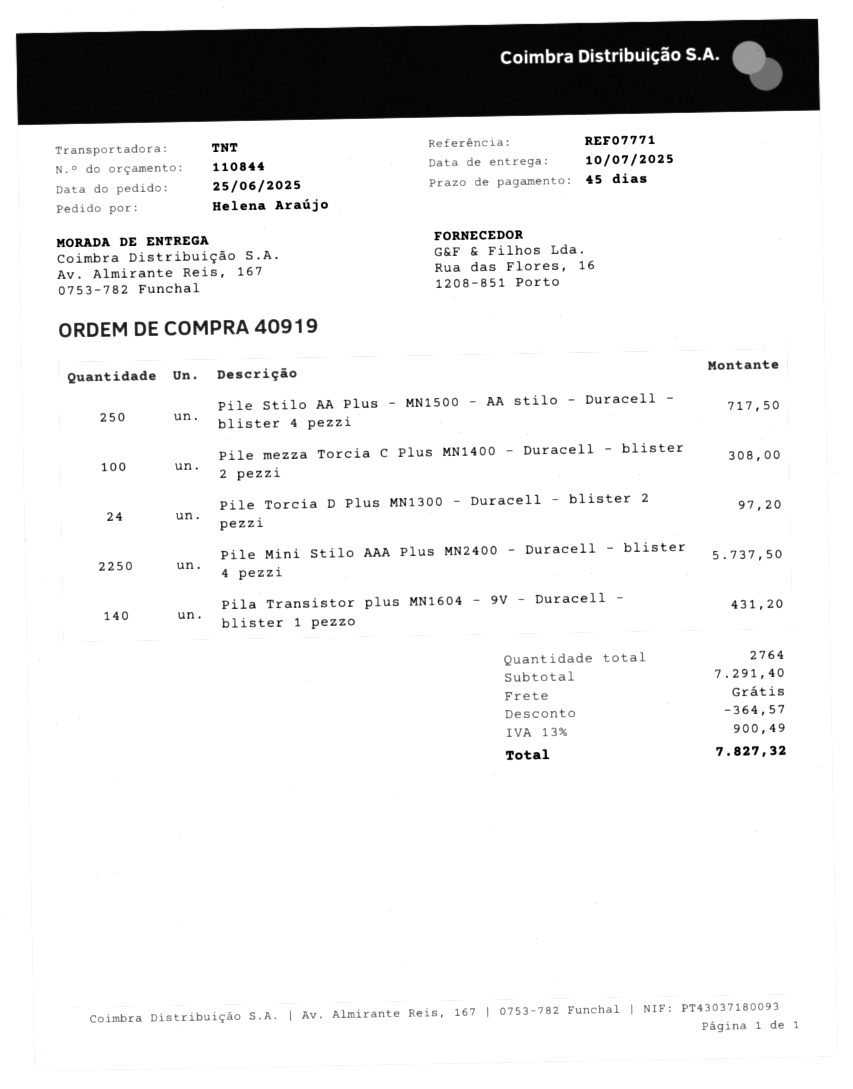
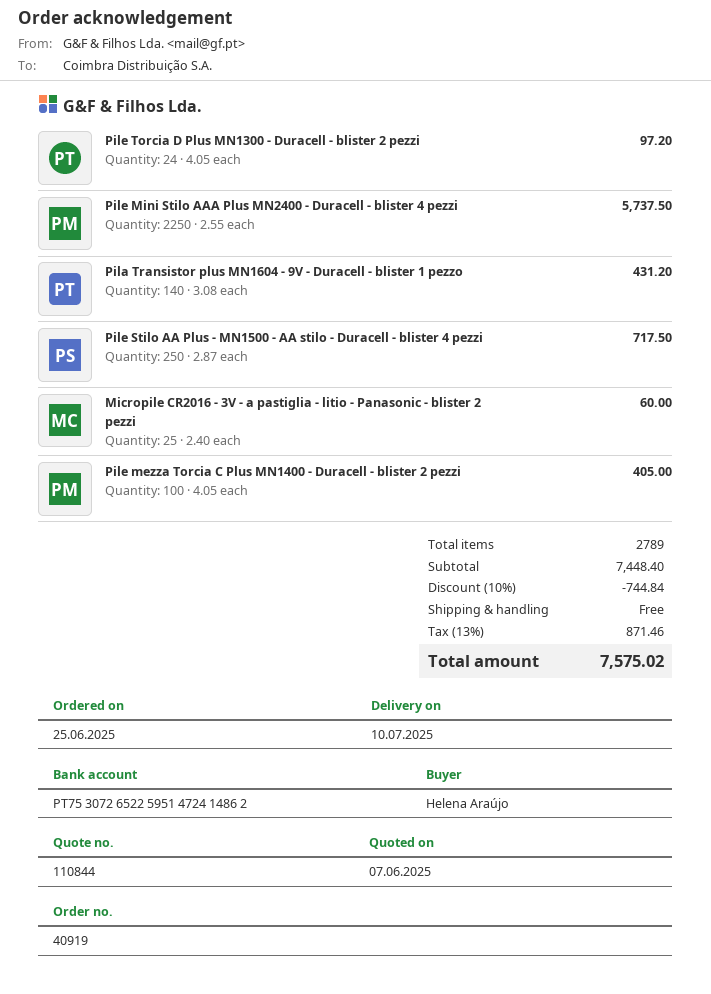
Pile mezza Torcia C Plus MN1400 - Duracell - blister 2 pezzi: 100 for 308.00 -> 100 for 405.00
Micropile CR2016 - 3V - a pastiglia - litio - Panasonic - blister 2 pezzi: none -> 25 for 60.00
total quantity: 2764 -> 2789
subtotal: 7291.40 -> 7448.40
discount: 364.57 -> 744.84
tax: 13% = 900.49 -> 13% = 871.46
total: 7827.32 -> 7575.02

